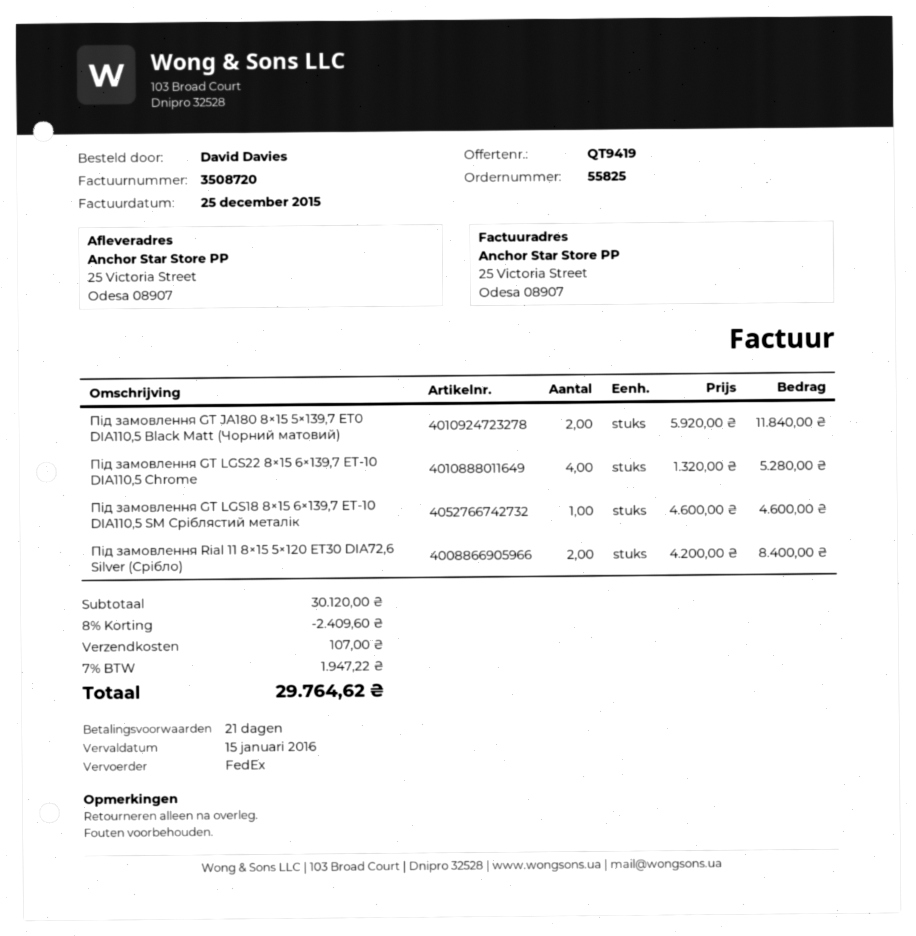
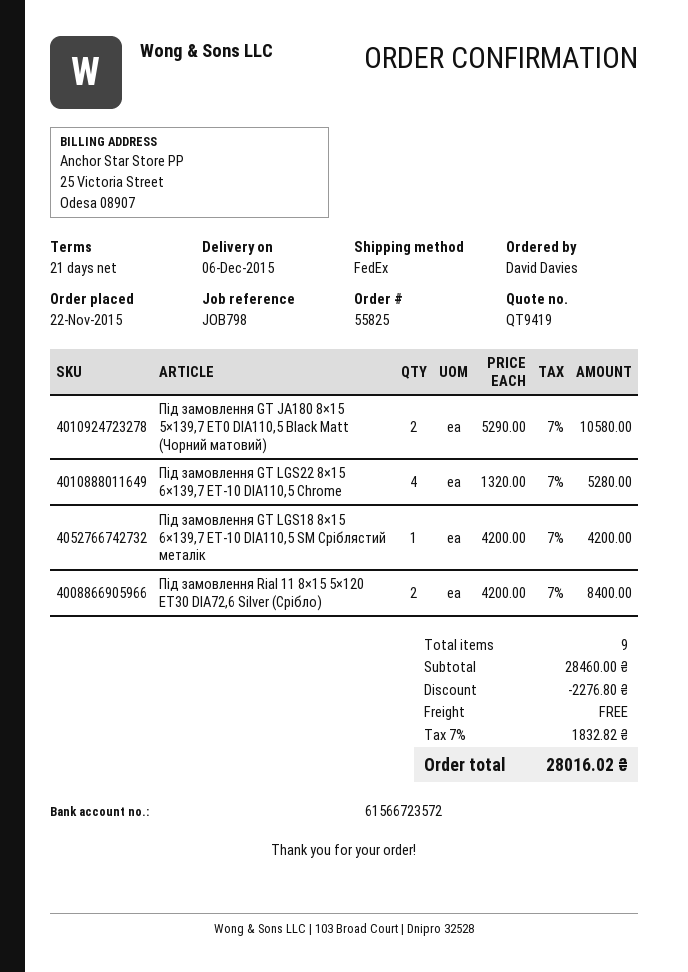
Під замовлення GT JA180 8×15 5×139,7 ET0 DIA110,5 Black Matt (Чорний матовий): 2 x 5920.00 = 11840.00 -> 2 x 5290.00 = 10580.00
Під замовлення GT LGS18 8×15 6×139,7 ET-10 DIA110,5 SM Сріблястий металік: 1 x 4600.00 = 4600.00 -> 1 x 4200.00 = 4200.00
subtotal: 30120.00 -> 28460.00
discount: 2409.60 -> 2276.80
shipping: 107.00 -> 0.00
tax: 7% = 1947.22 -> 7% = 1832.82
total: 29764.62 -> 28016.02

